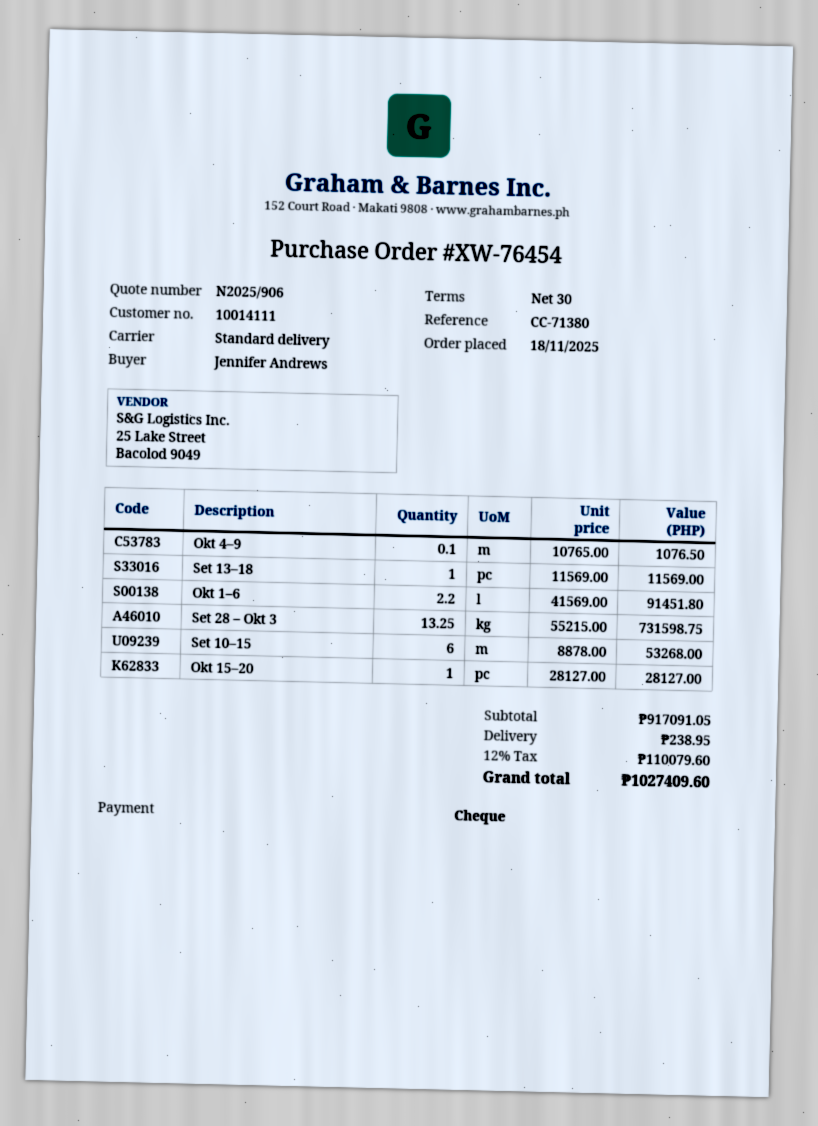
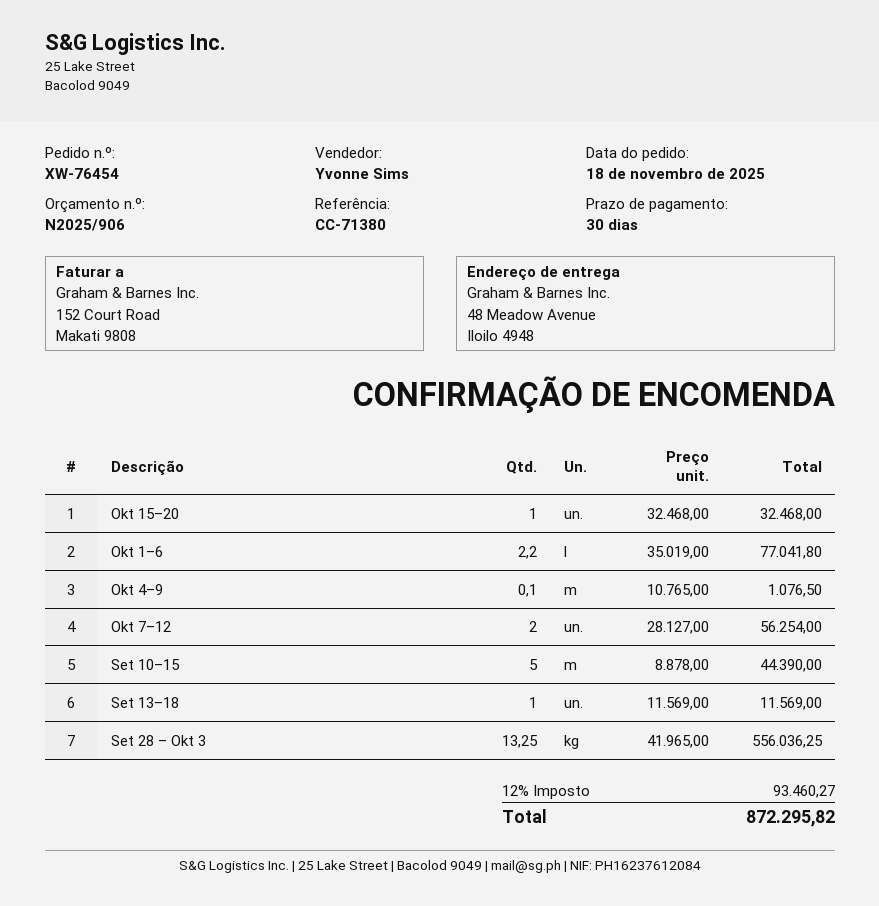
Okt 1–6: 2.2 x 41569.00 = 91451.80 -> 2.2 x 35019.00 = 77041.80
Set 28 – Okt 3: 13.25 x 55215.00 = 731598.75 -> 13.25 x 41965.00 = 556036.25
Set 10–15: 6 x 8878.00 = 53268.00 -> 5 x 8878.00 = 44390.00
Okt 15–20: 1 x 28127.00 = 28127.00 -> 1 x 32468.00 = 32468.00
Okt 7–12: none -> 2 x 28127.00 = 56254.00
shipping: 238.95 -> none
tax: 12% = 110079.60 -> 12% = 93460.27
total: 1027409.60 -> 872295.82

